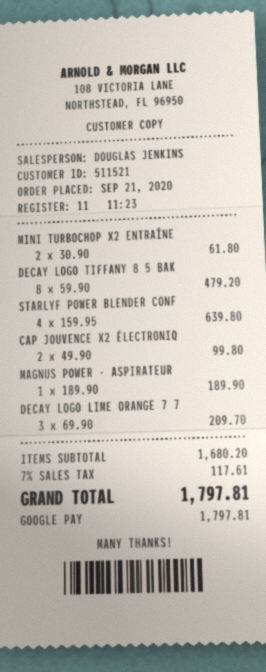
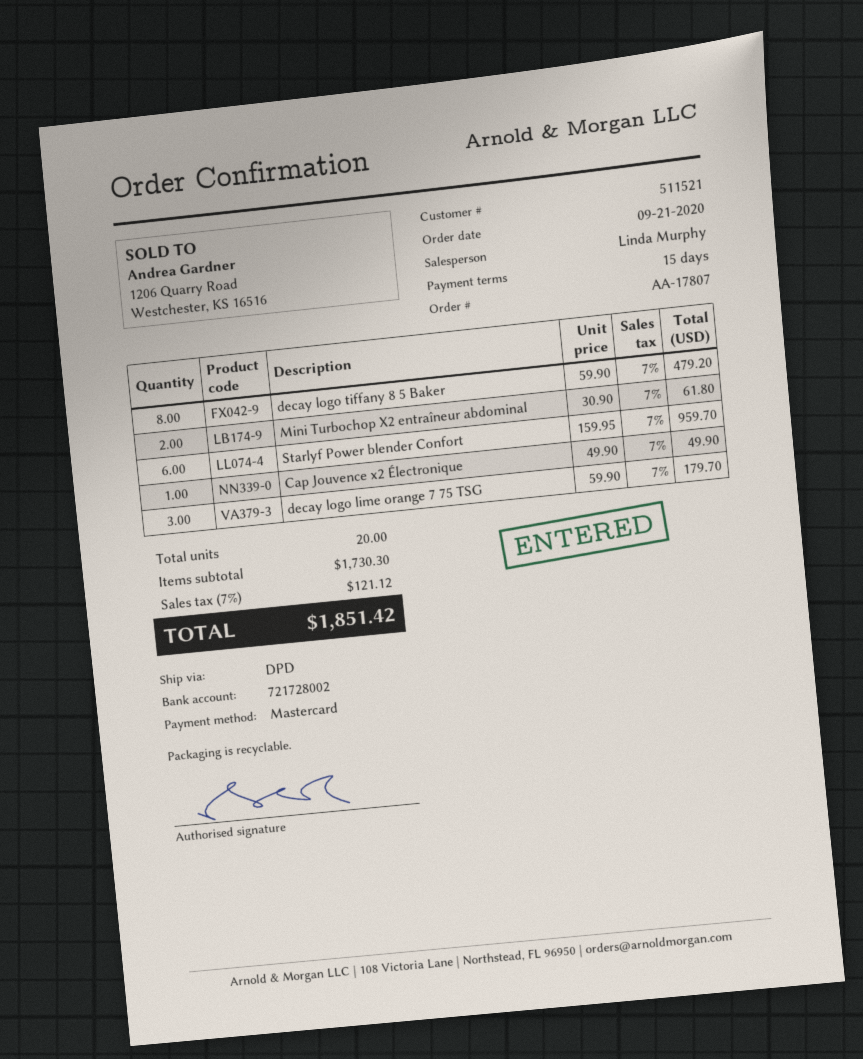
sales rep: DOUGLAS JENKINS -> Linda Murphy
payment method: Google Pay -> Mastercard
STARLYF POWER BLENDER CONF: 4 x 159.95 = 639.80 -> 6 x 159.95 = 959.70
CAP JOUVENCE X2 ÉLECTRONIQ: 2 x 49.90 = 99.80 -> 1 x 49.90 = 49.90
MAGNUS POWER - ASPIRATEUR: 1 x 189.90 = 189.90 -> none
DECAY LOGO LIME ORANGE 7 7: 3 x 69.90 = 209.70 -> 3 x 59.90 = 179.70
subtotal: 1680.20 -> 1730.30
tax: 7% = 117.61 -> 7% = 121.12
total: 1797.81 -> 1851.42

